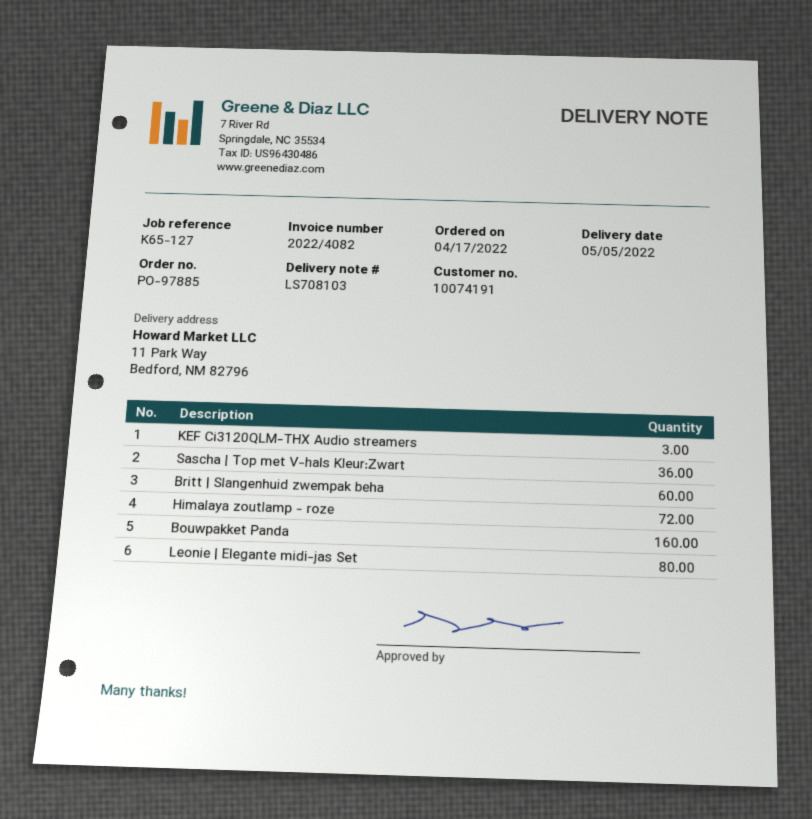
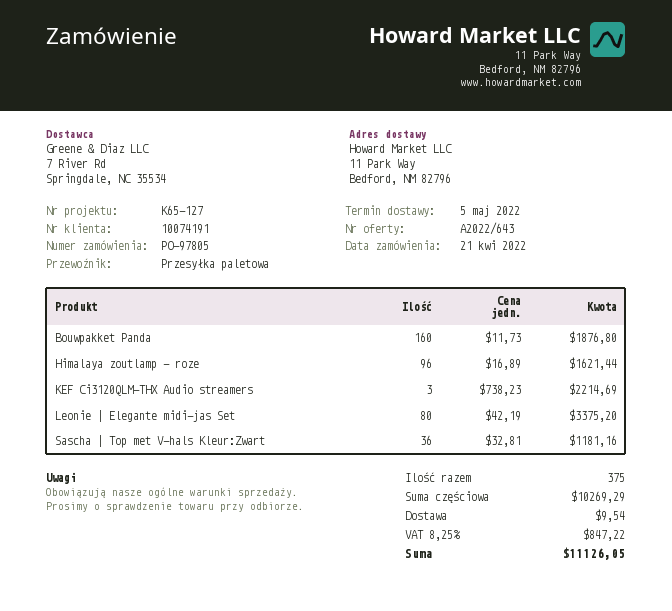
order number: PO-97885 -> PO-97805
order date: 2022-04-17 -> 2022-04-21
Britt | Slangenhuid zwempak beha: 60 -> none
Himalaya zoutlamp - roze: 72 -> 96

